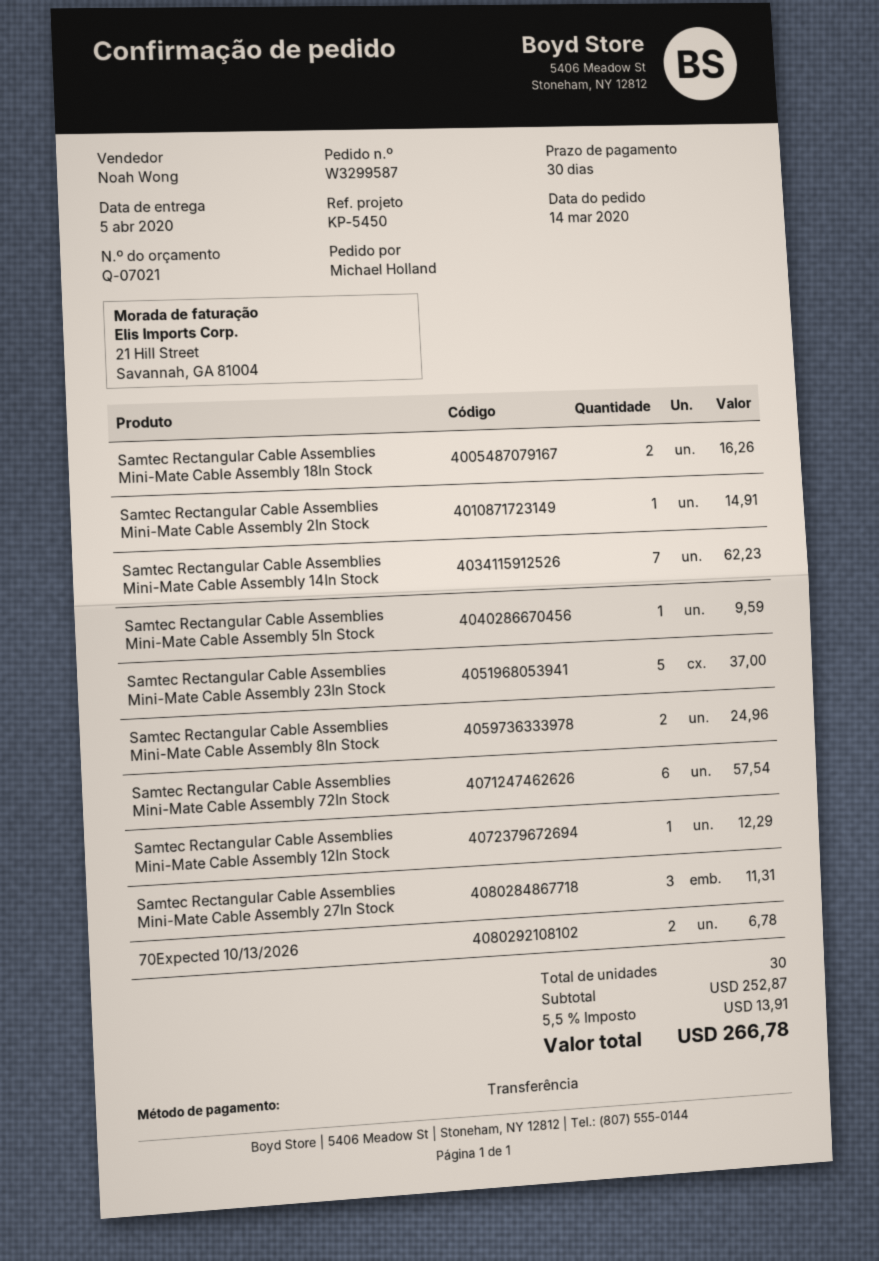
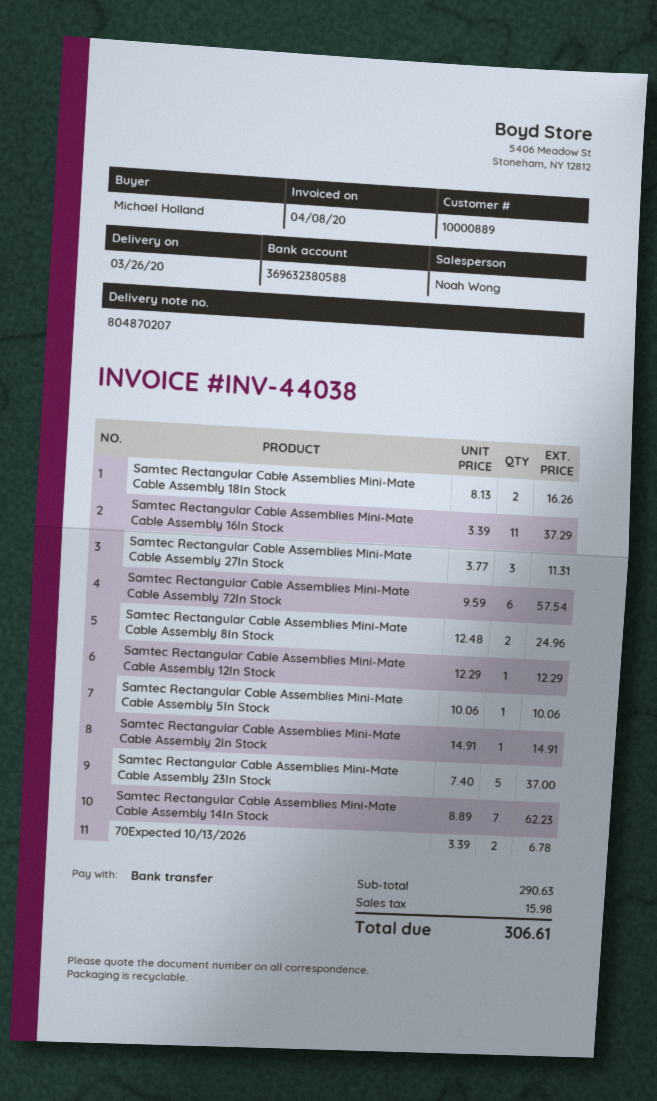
delivery date: 2020-04-05 -> 2020-03-26
Samtec Rectangular Cable Assemblies Mini-Mate Cable Assembly 5In Stock: 1 for 9.59 -> 1 for 10.06
Samtec Rectangular Cable Assemblies Mini-Mate Cable Assembly 16In Stock: none -> 11 for 37.29
subtotal: 252.87 -> 290.63
tax: 13.91 -> 15.98
total: 266.78 -> 306.61

